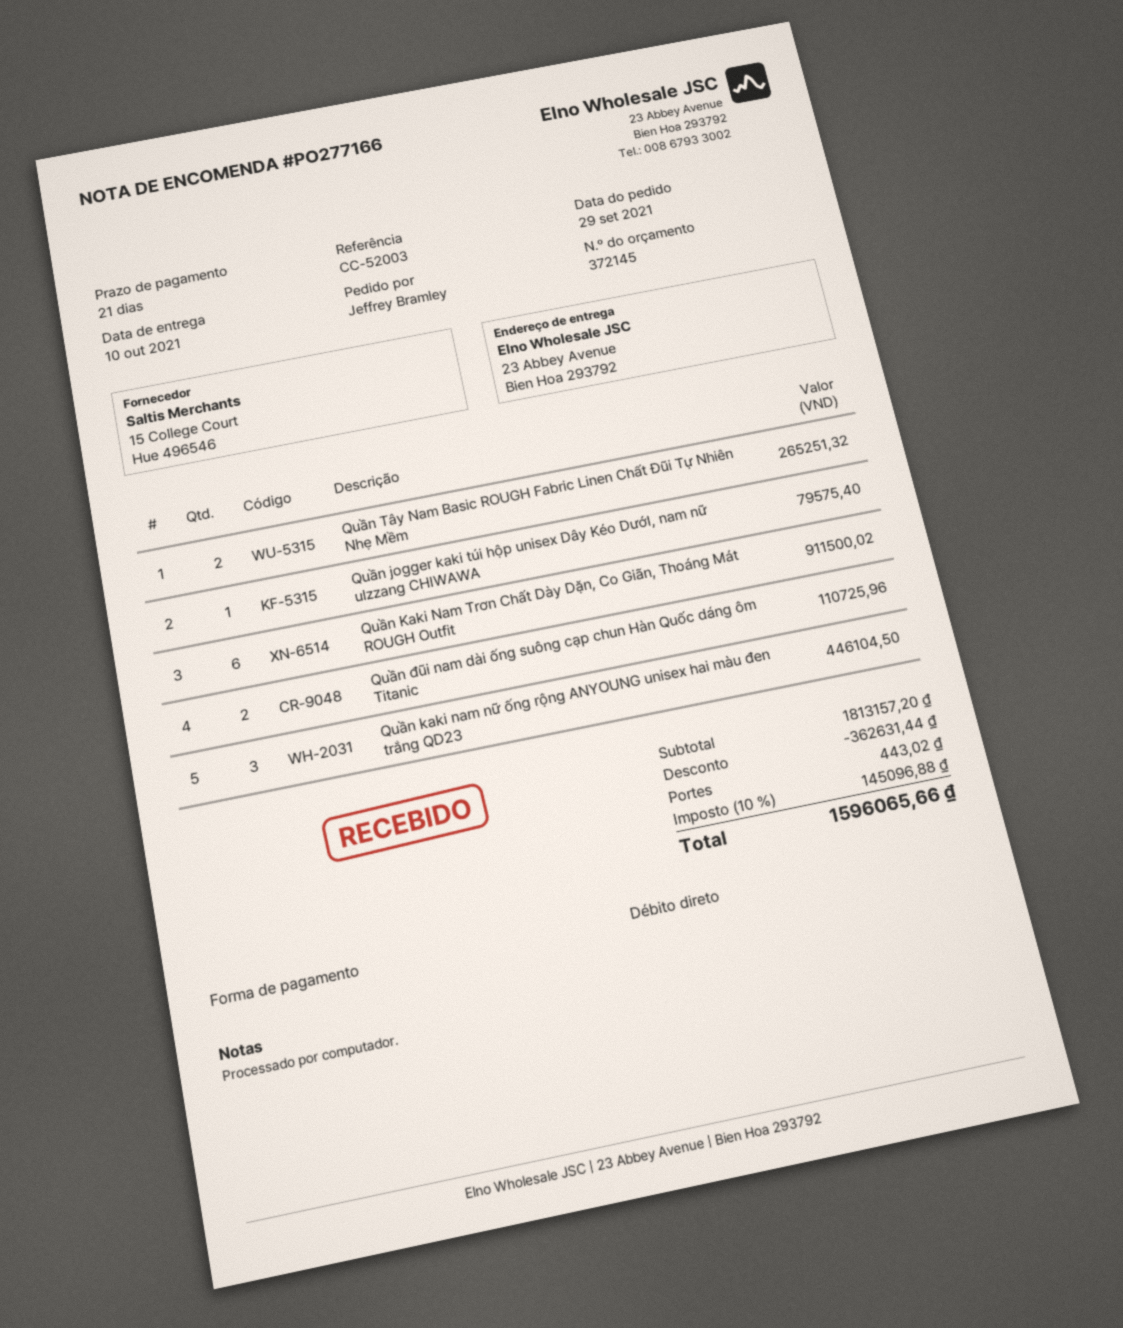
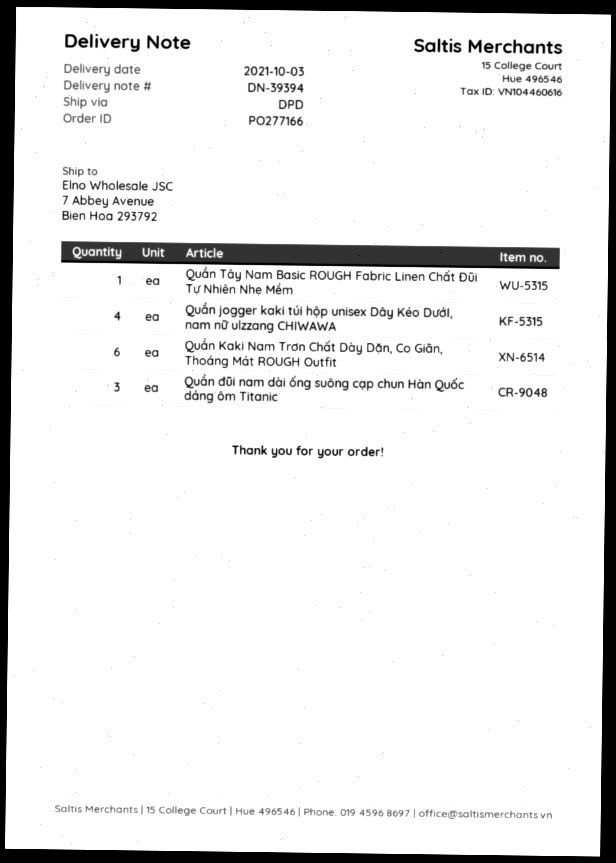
delivery date: 2021-10-10 -> 2021-10-03
ship to: 23 Abbey Avenue, Bien Hoa 293792 -> 7 Abbey Avenue, Bien Hoa 293792
Quần Tây Nam Basic ROUGH Fabric Linen Chất Đũi Tự Nhiên Nhẹ Mềm: 2 -> 1
Quần jogger kaki túi hộp unisex Dây Kéo DướI, nam nữ ulzzang CHIWAWA: 1 -> 4
Quần đũi nam dài ống suông cạp chun Hàn Quốc dáng ôm Titanic: 2 -> 3
Quần kaki nam nữ ống rộng ANYOUNG unisex hai màu đen trắng QD23: 3 -> none

